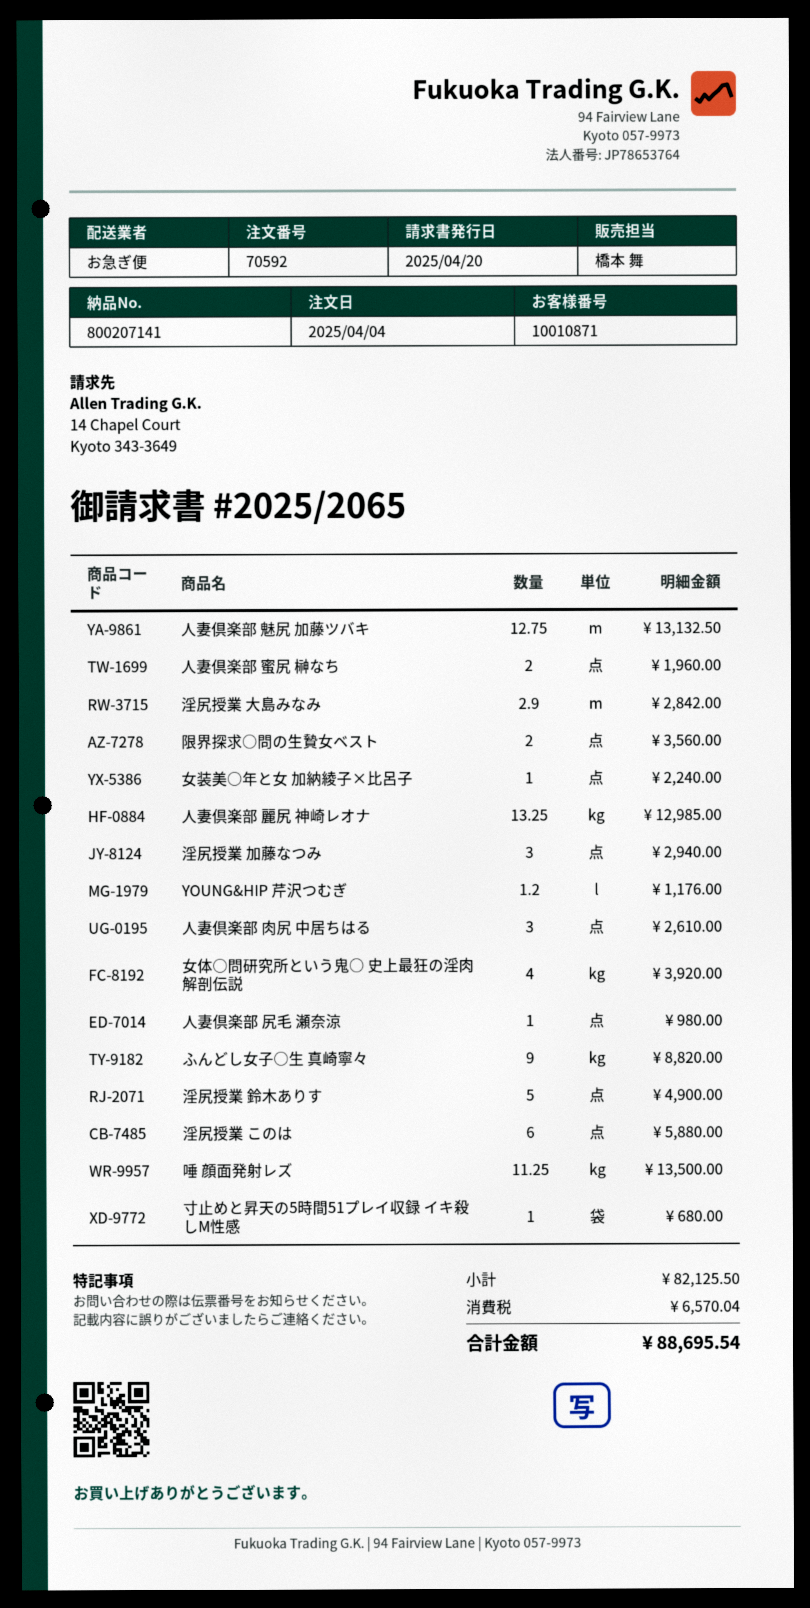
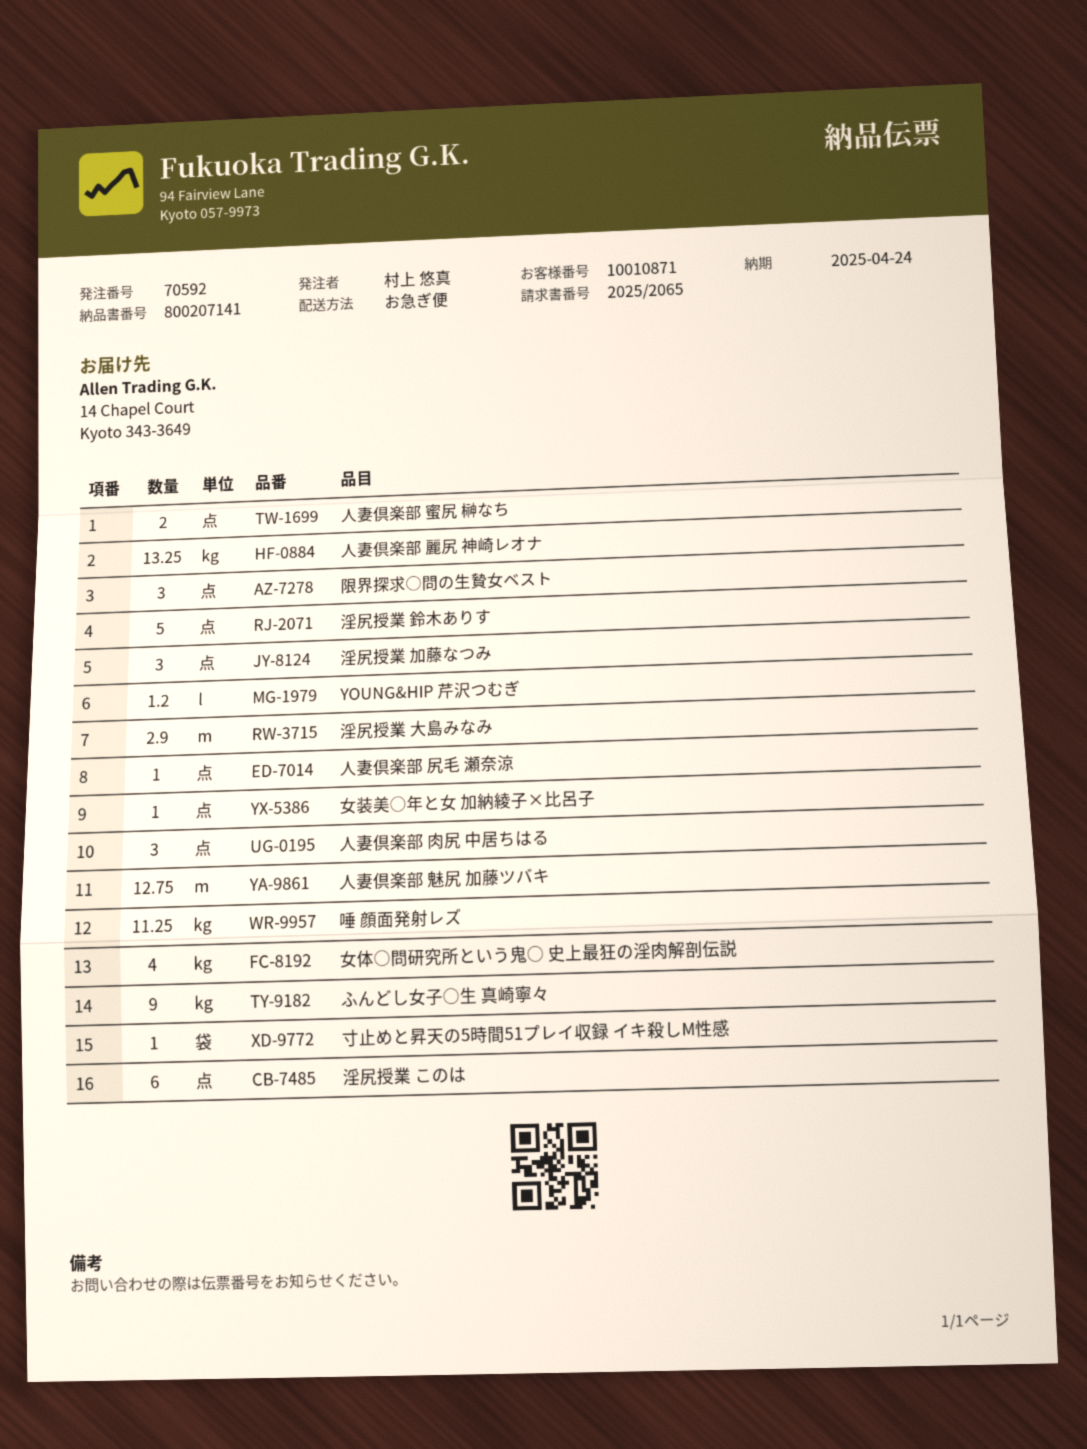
限界探求○問の生贄女ベスト: 2 -> 3

